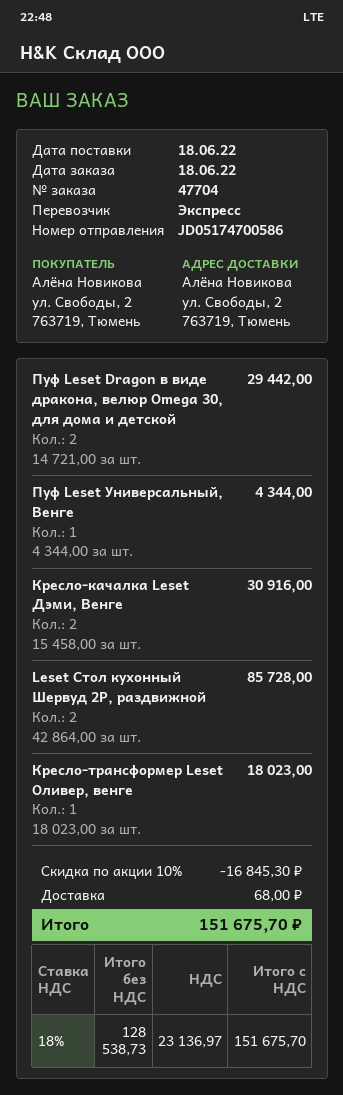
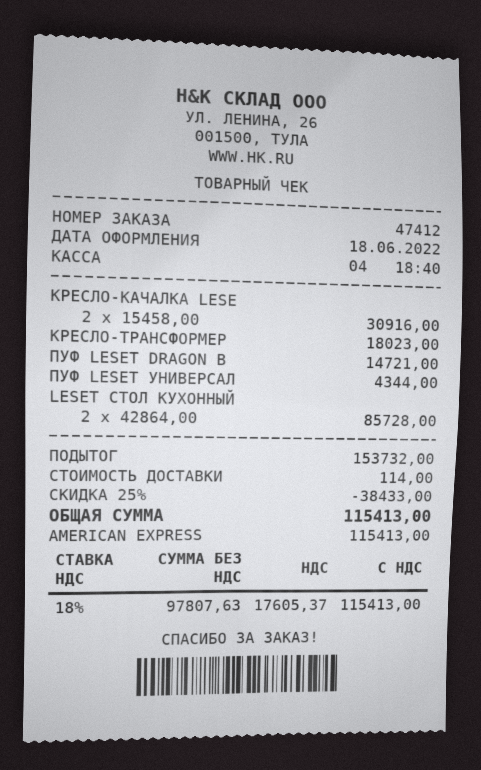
order number: 47704 -> 47412
Пуф Leset Dragon в виде дракона, велюр Omega 30, для дома и детской: 2 x 14721.00 = 29442.00 -> 1 x 14721.00 = 14721.00
discount: 10% = 16845.30 -> 25% = 38433.00
shipping: 68.00 -> 114.00
net: 128538.73 -> 97807.63
tax: 18% = 23136.97 -> 18% = 17605.37
total: 151675.70 -> 115413.00

